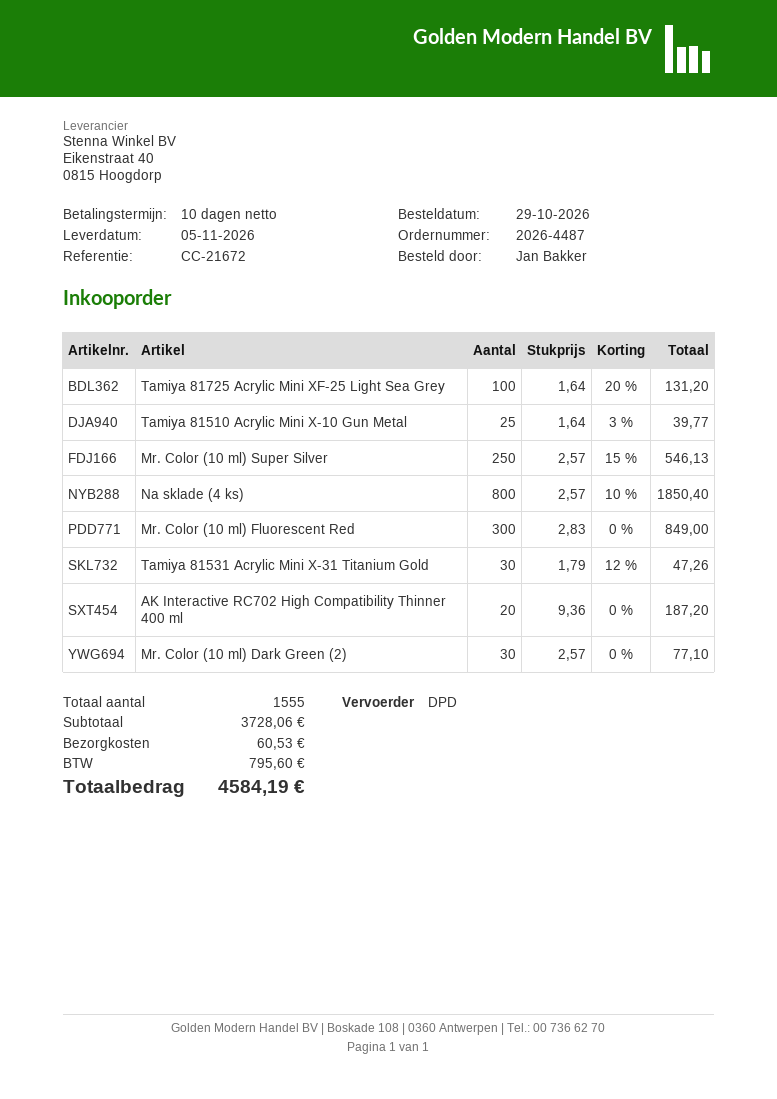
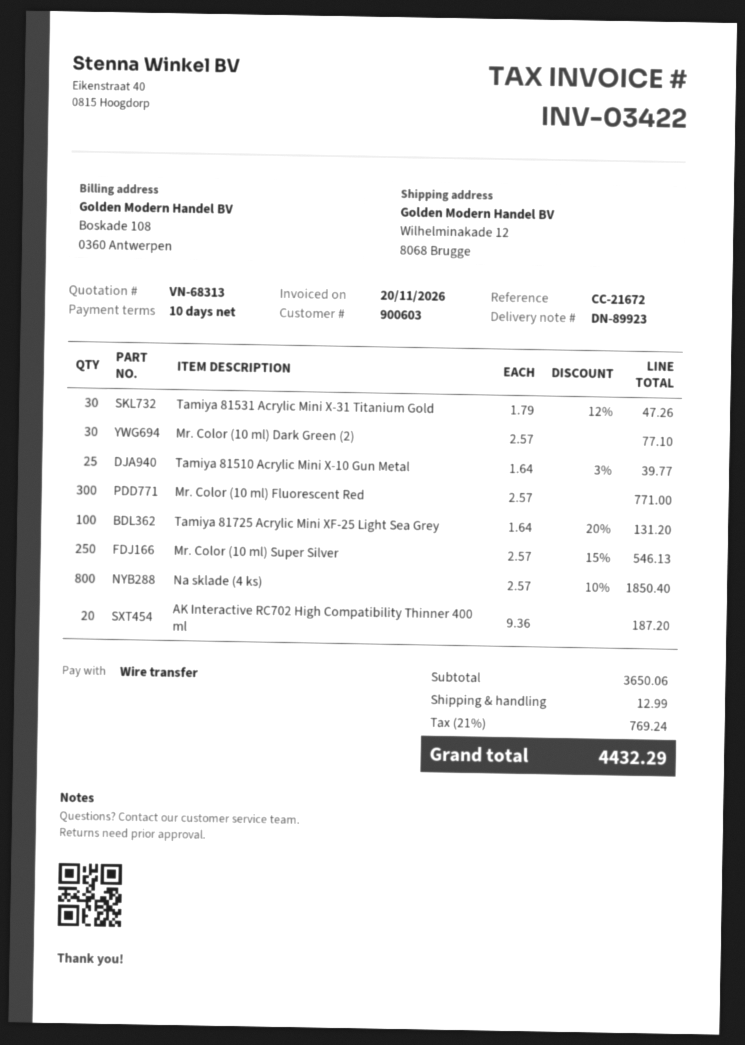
Mr. Color (10 ml) Fluorescent Red: 300 x 2.83 = 849.00 -> 300 x 2.57 = 771.00
subtotal: 3728.06 -> 3650.06
shipping: 60.53 -> 12.99
tax: 795.60 -> 769.24
total: 4584.19 -> 4432.29

